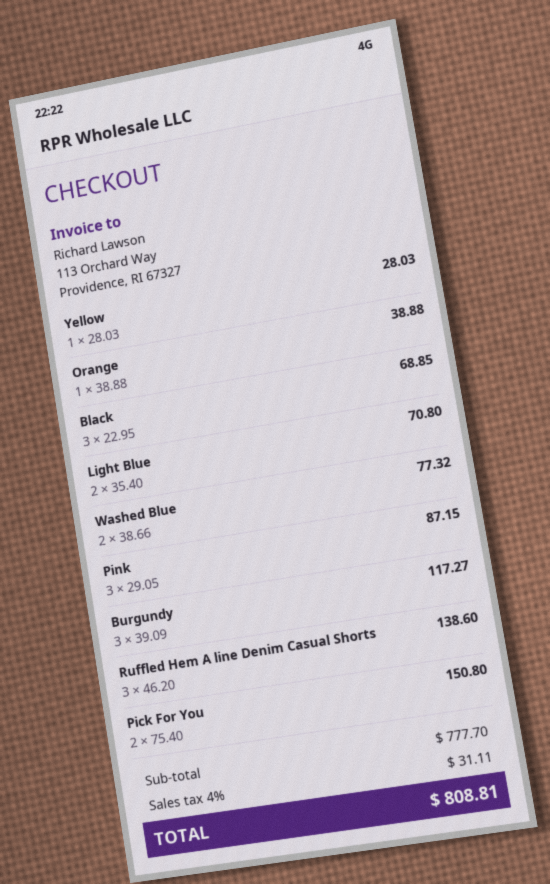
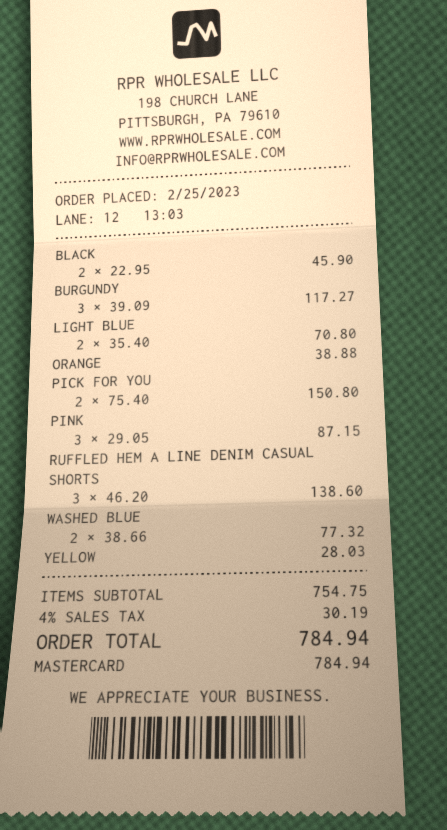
Black: 3 x 22.95 = 68.85 -> 2 x 22.95 = 45.90
subtotal: 777.70 -> 754.75
tax: 4% = 31.11 -> 4% = 30.19
total: 808.81 -> 784.94

